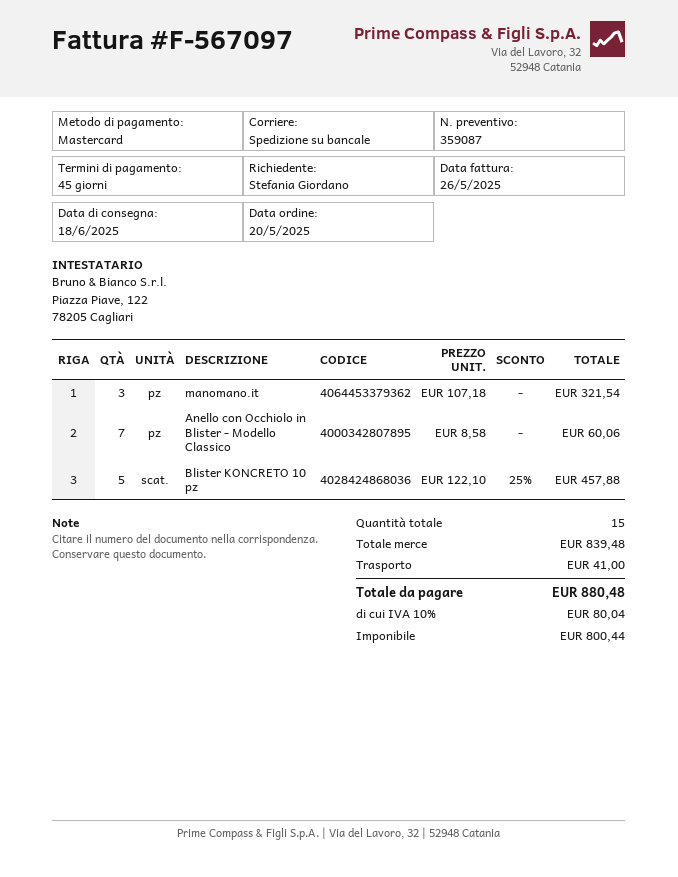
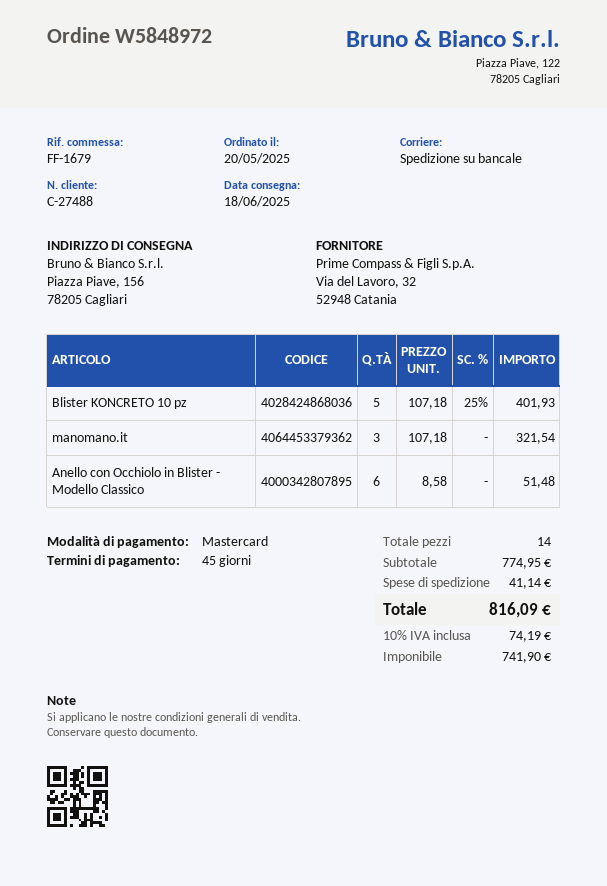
Anello con Occhiolo in Blister - Modello Classico: 7 x 8.58 = 60.06 -> 6 x 8.58 = 51.48
Blister KONCRETO 10 pz: 5 x 122.10 - 25% = 457.88 -> 5 x 107.18 - 25% = 401.93
total quantity: 15 -> 14
subtotal: 839.48 -> 774.95
shipping: 41.00 -> 41.14
net: 800.44 -> 741.90
tax: 10% = 80.04 -> 10% = 74.19
total: 880.48 -> 816.09

